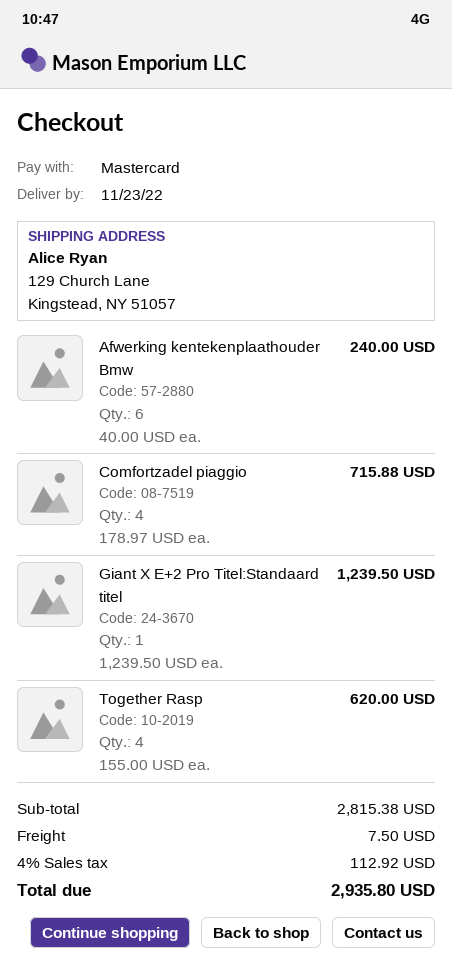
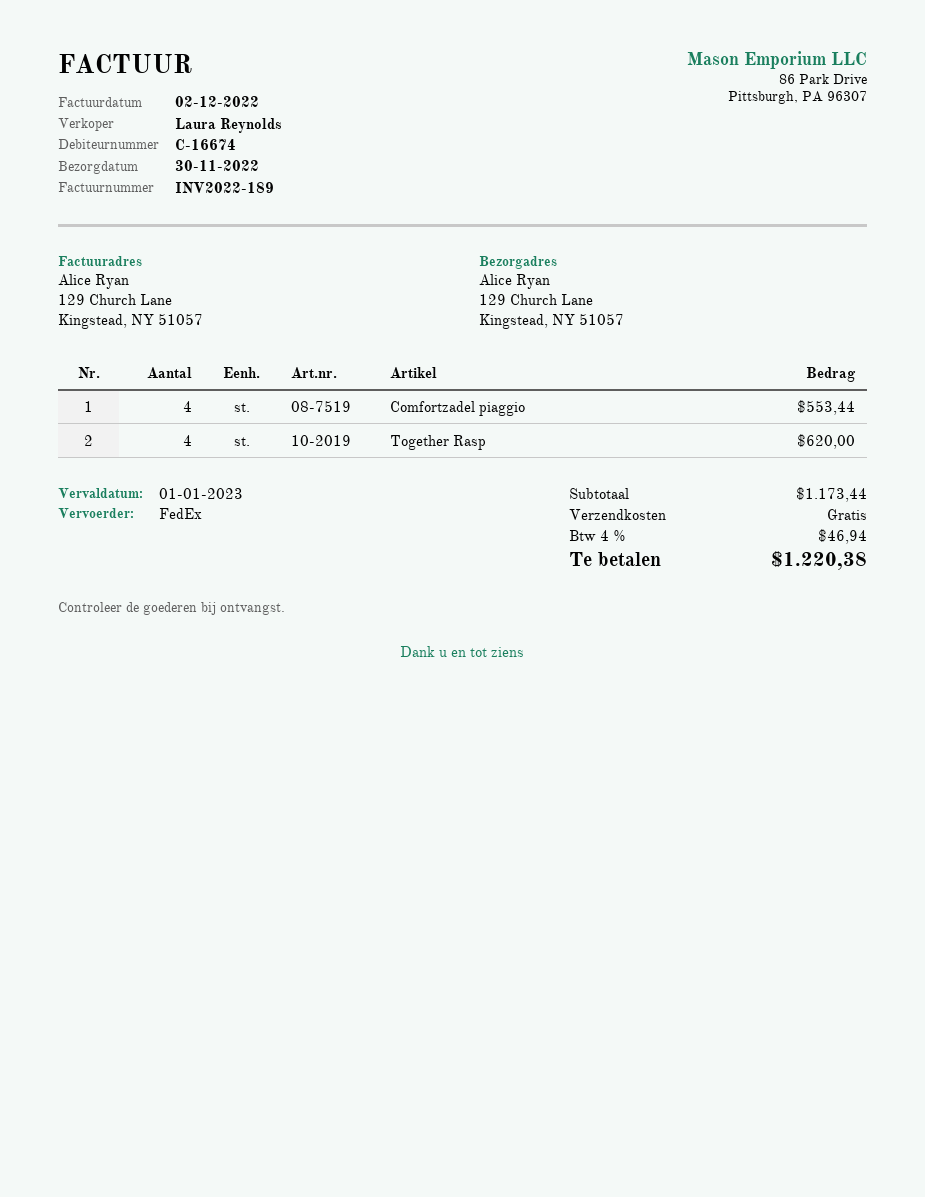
delivery date: 2022-11-23 -> 2022-11-30
Afwerking kentekenplaathouder Bmw: 6 for 240.00 -> none
Comfortzadel piaggio: 4 for 715.88 -> 4 for 553.44
Giant X E+2 Pro Titel:Standaard titel: 1 for 1239.50 -> none
subtotal: 2815.38 -> 1173.44
shipping: 7.50 -> 0.00
tax: 4% = 112.92 -> 4% = 46.94
total: 2935.80 -> 1220.38

